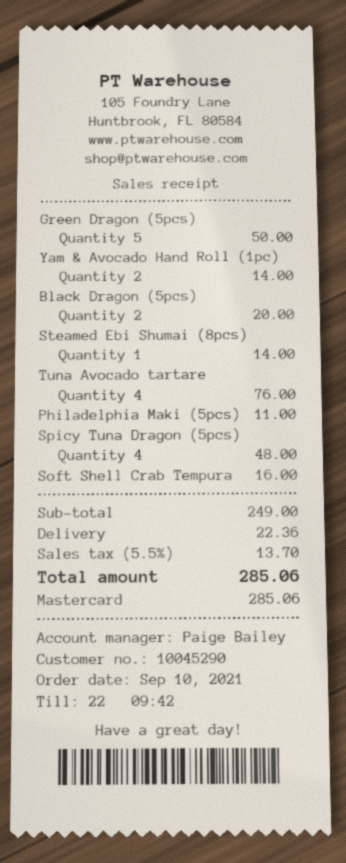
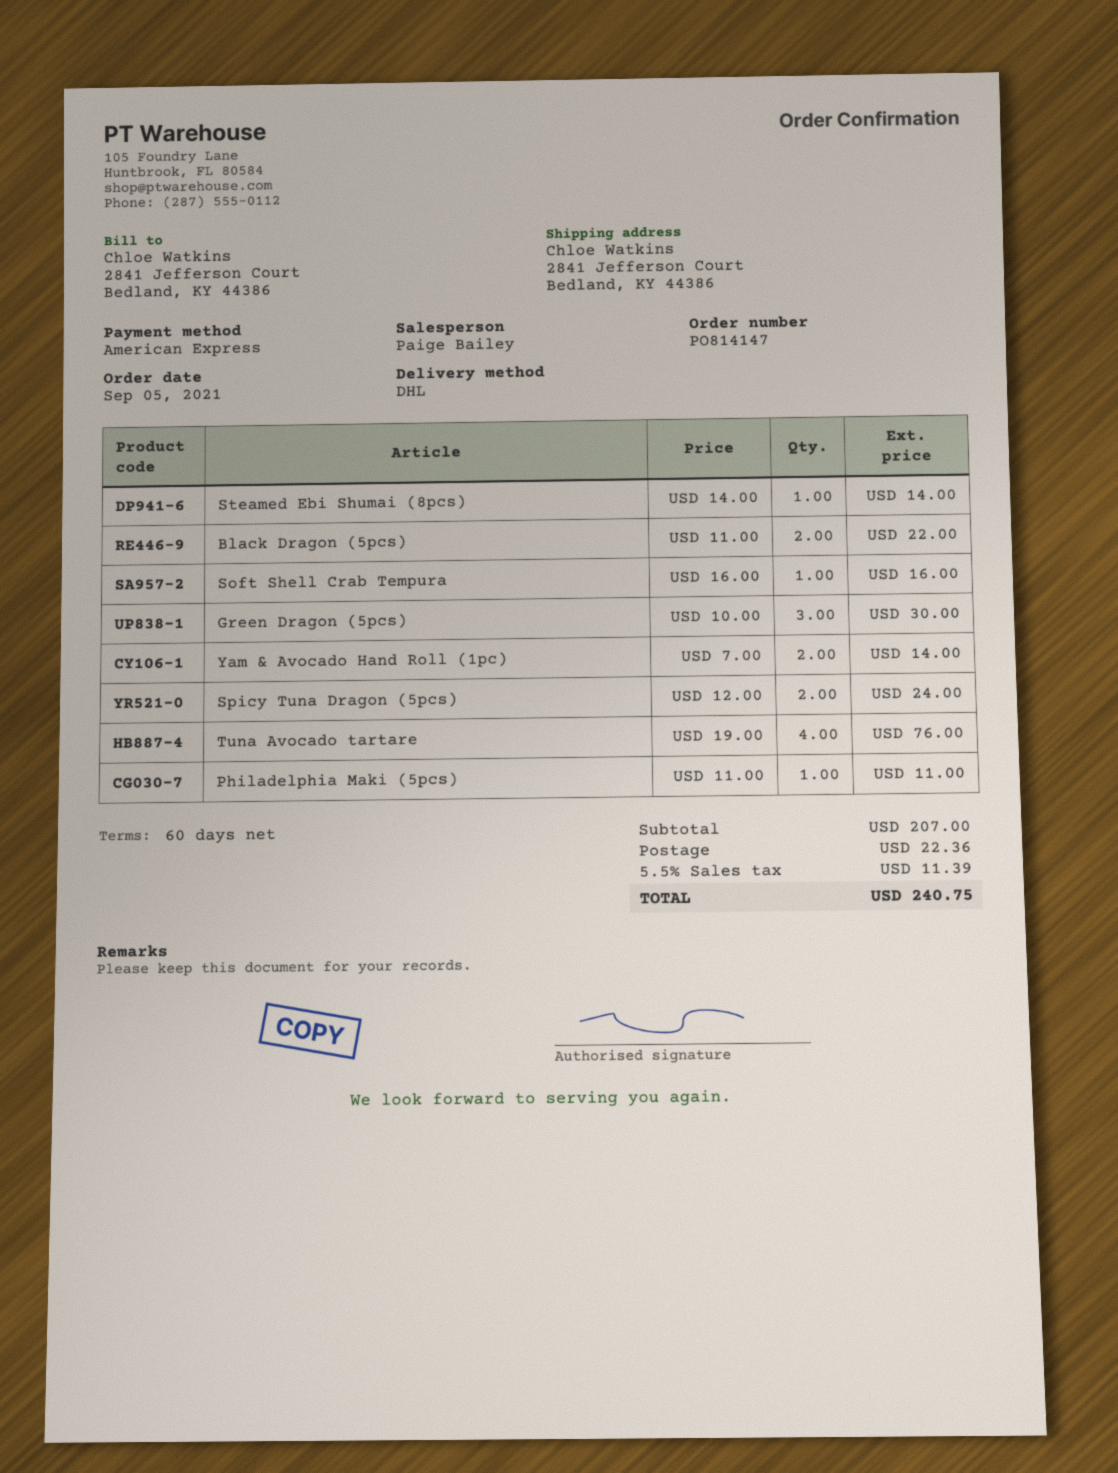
order date: 2021-09-10 -> 2021-09-05
payment method: Mastercard -> American Express
Green Dragon (5pcs): 5 for 50.00 -> 3 for 30.00
Black Dragon (5pcs): 2 for 20.00 -> 2 for 22.00
Spicy Tuna Dragon (5pcs): 4 for 48.00 -> 2 for 24.00
subtotal: 249.00 -> 207.00
tax: 5.5% = 13.70 -> 5.5% = 11.39
total: 285.06 -> 240.75

